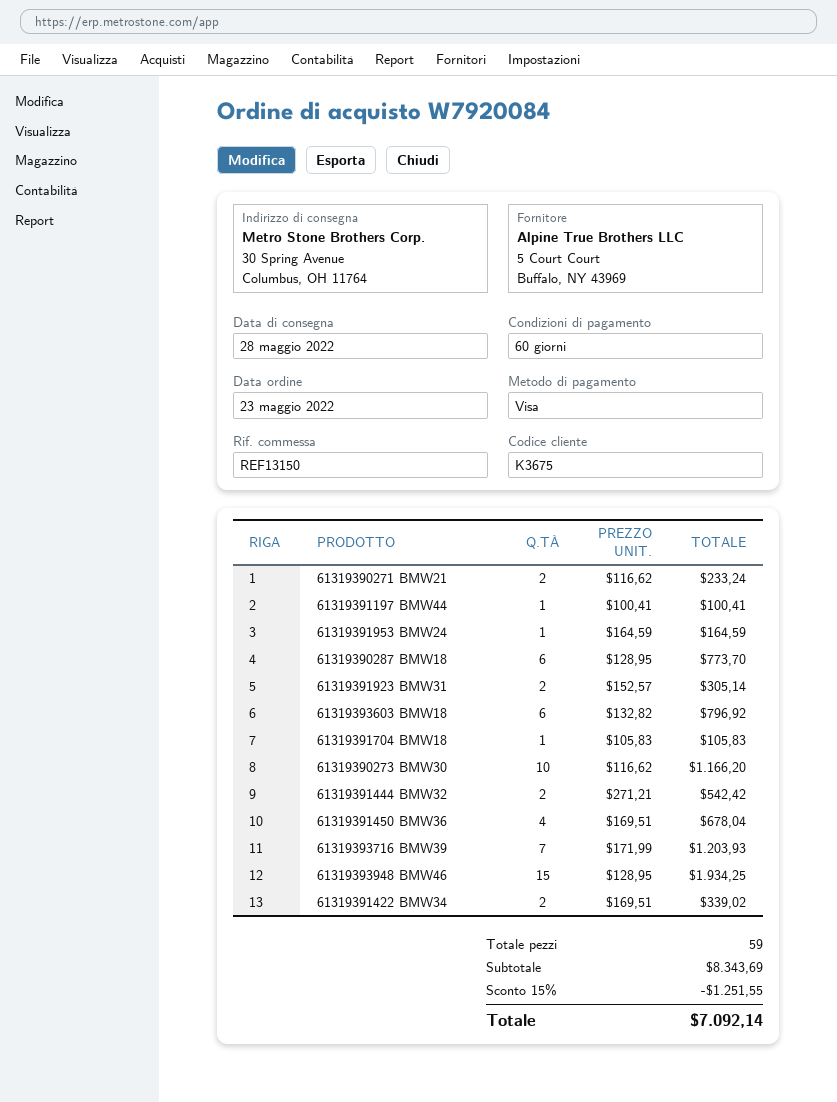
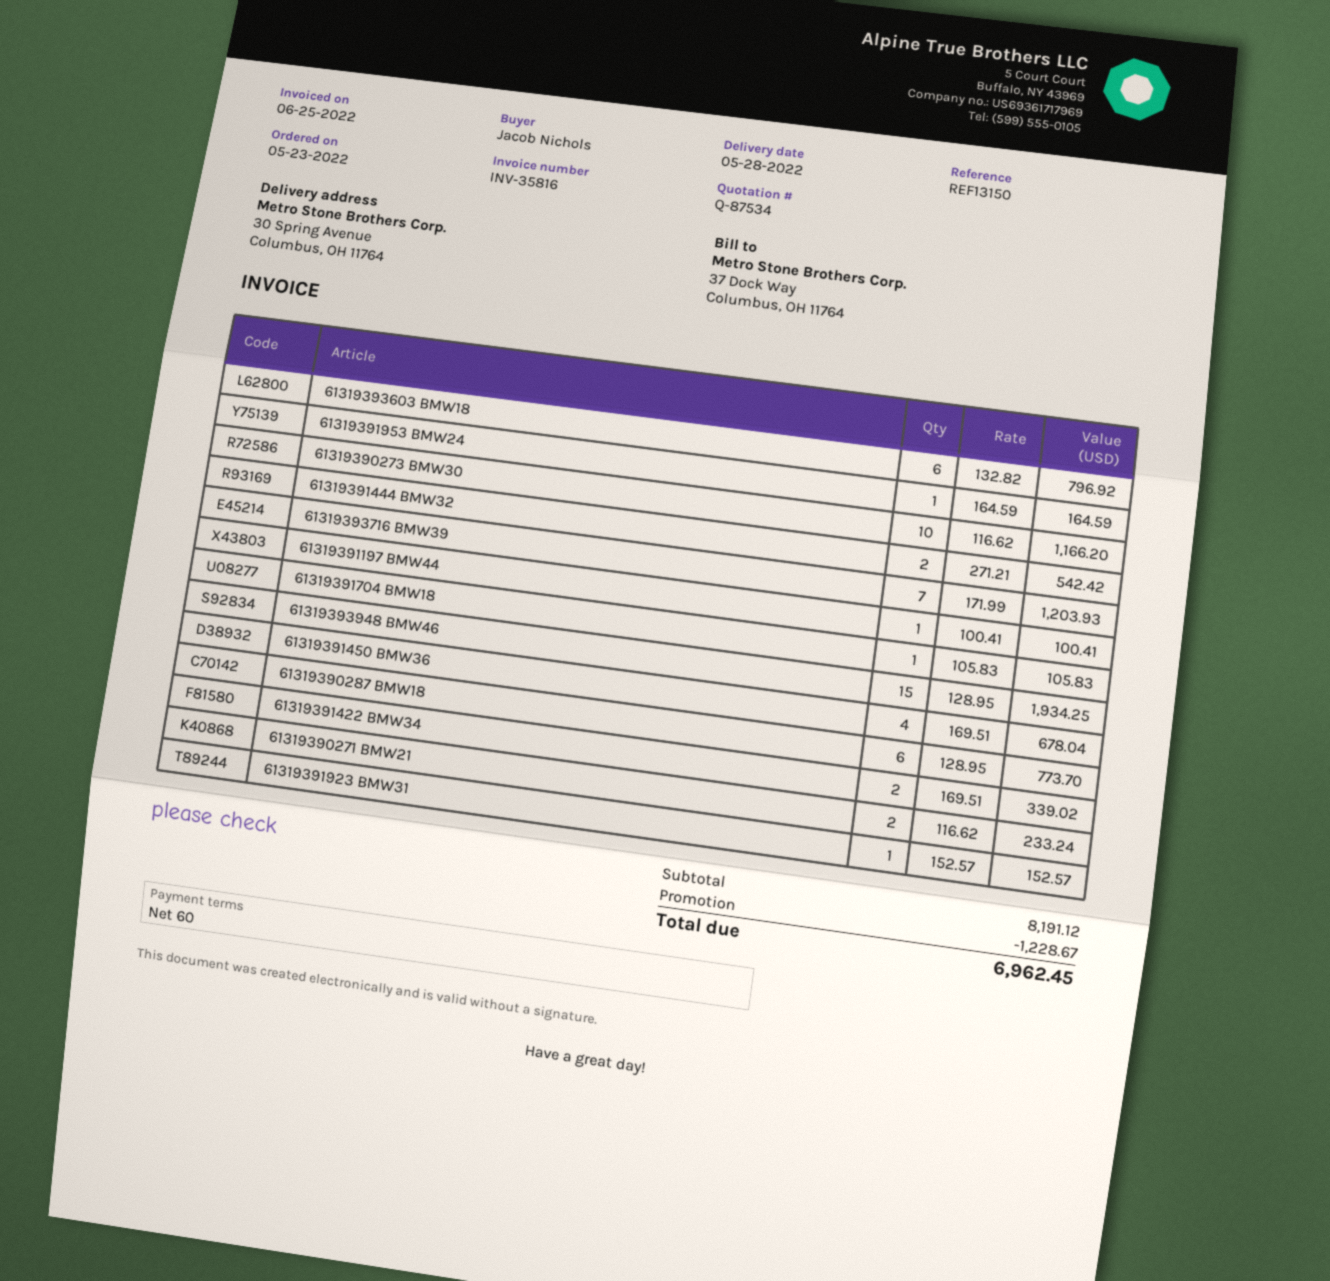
61319391923 BMW31: 2 x 152.57 = 305.14 -> 1 x 152.57 = 152.57
subtotal: 8343.69 -> 8191.12
discount: 1251.55 -> 1228.67
total: 7092.14 -> 6962.45

